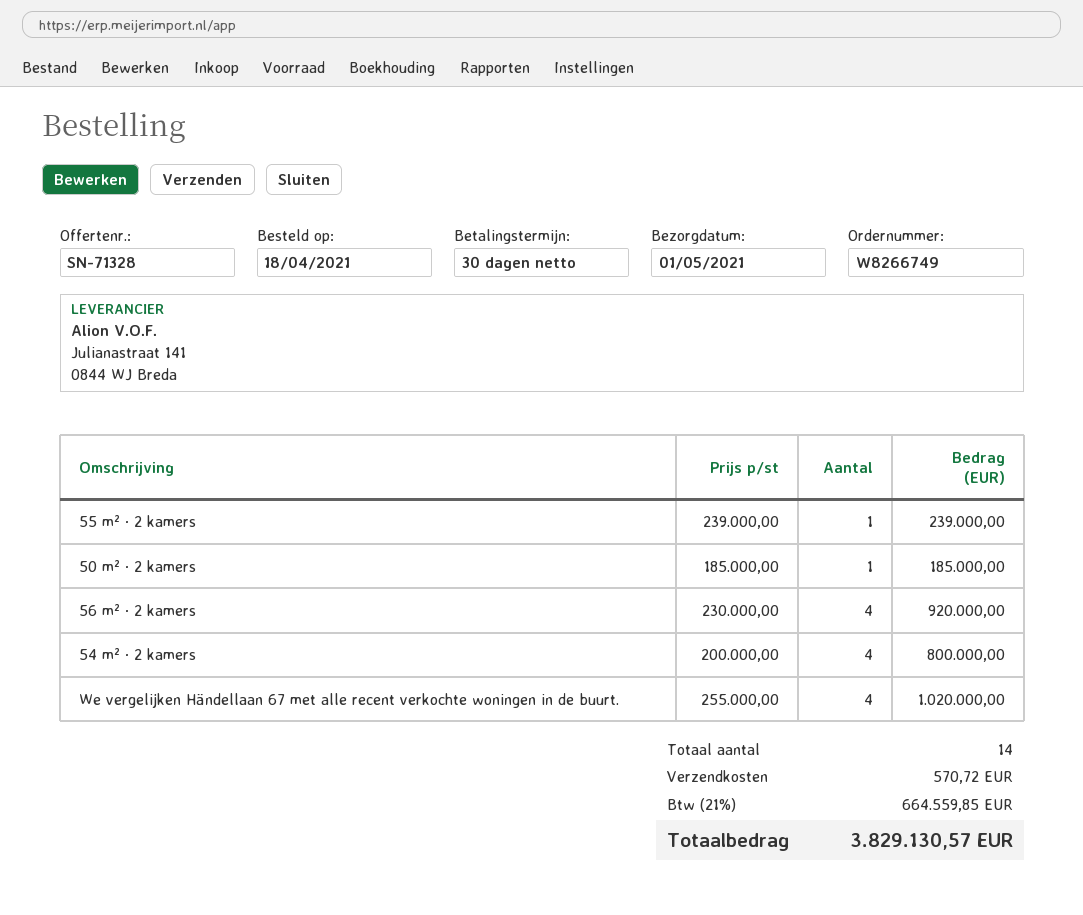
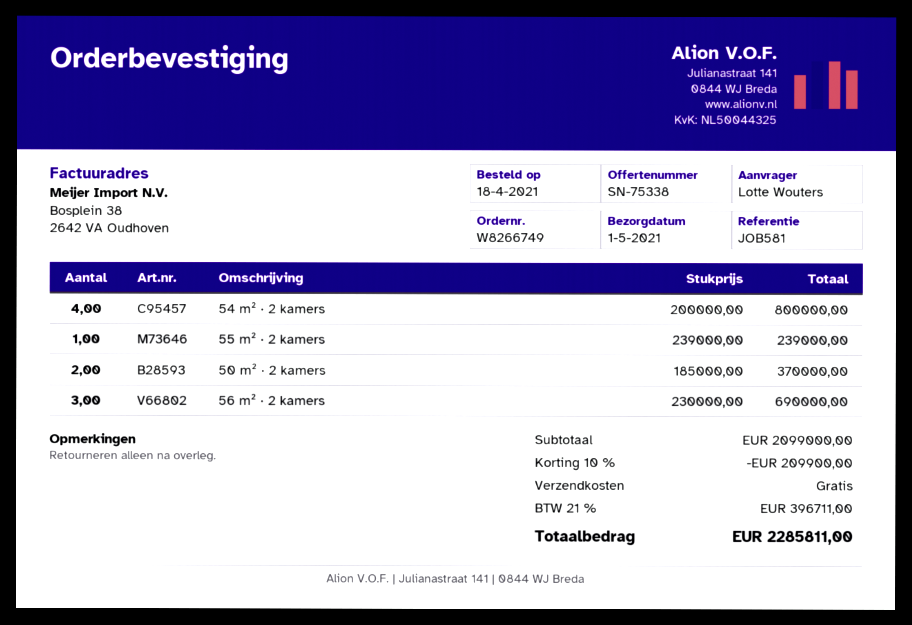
quote number: SN-71328 -> SN-75338
50 m² · 2 kamers: 1 x 185000.00 = 185000.00 -> 2 x 185000.00 = 370000.00
56 m² · 2 kamers: 4 x 230000.00 = 920000.00 -> 3 x 230000.00 = 690000.00
We vergelijken Händellaan 67 met alle recent verkochte woningen in de buurt.: 4 x 255000.00 = 1020000.00 -> none
discount: none -> 10% = 209900.00
shipping: 570.72 -> 0.00
tax: 21% = 664559.85 -> 21% = 396711.00
total: 3829130.57 -> 2285811.00

